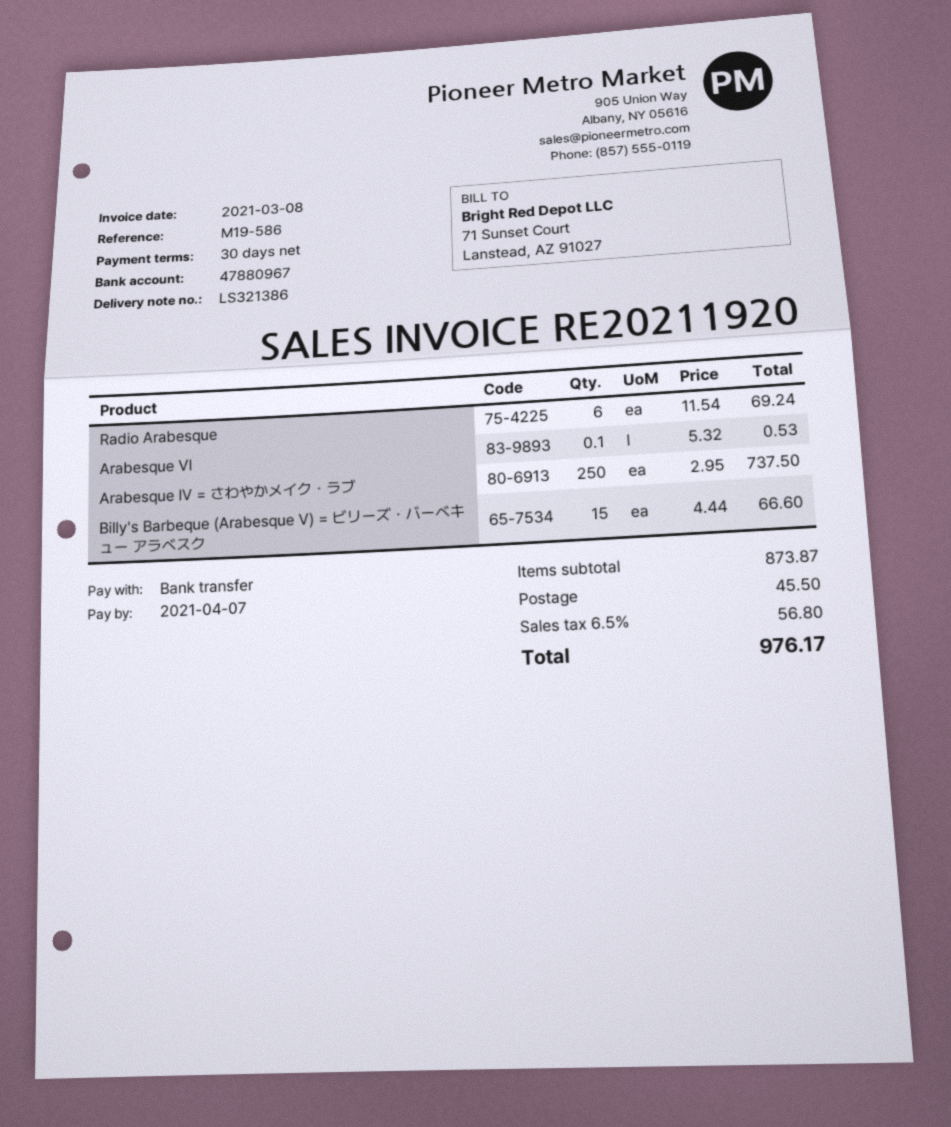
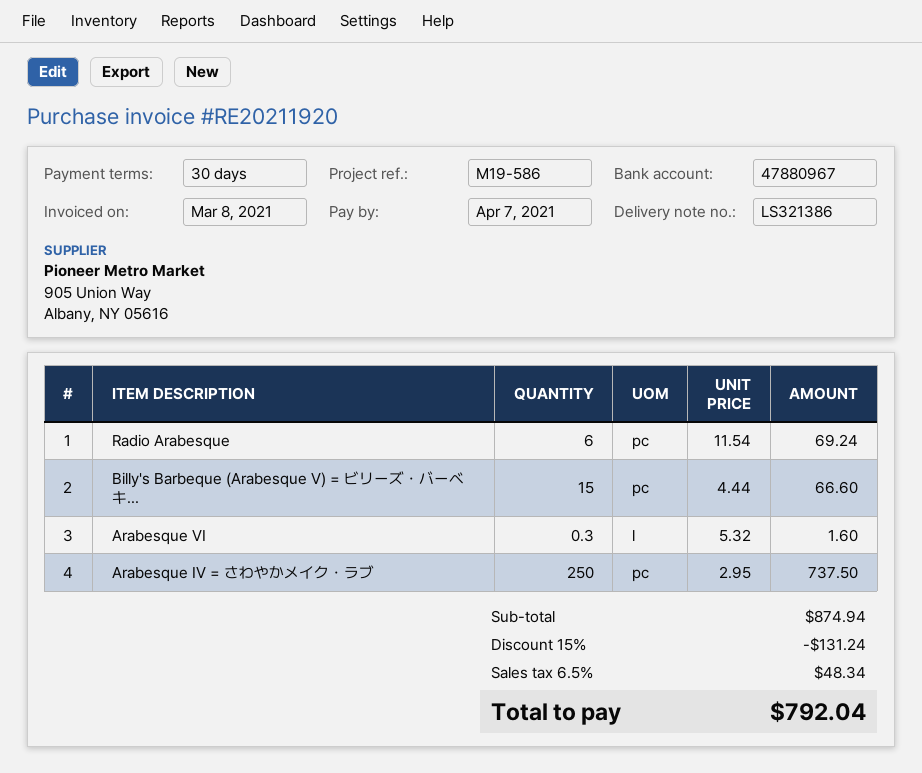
Arabesque VI: 0.1 x 5.32 = 0.53 -> 0.3 x 5.32 = 1.60
subtotal: 873.87 -> 874.94
discount: none -> 15% = 131.24
shipping: 45.50 -> none
tax: 6.5% = 56.80 -> 6.5% = 48.34
total: 976.17 -> 792.04

